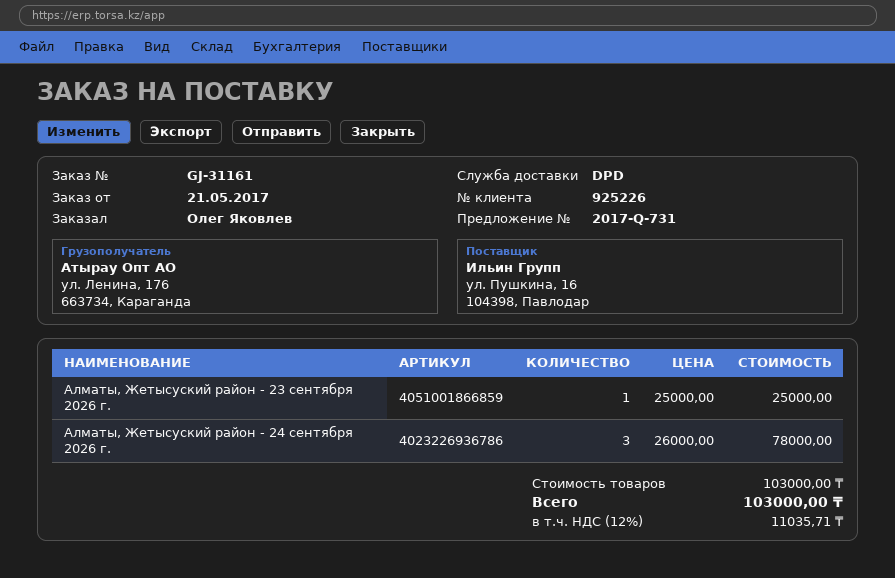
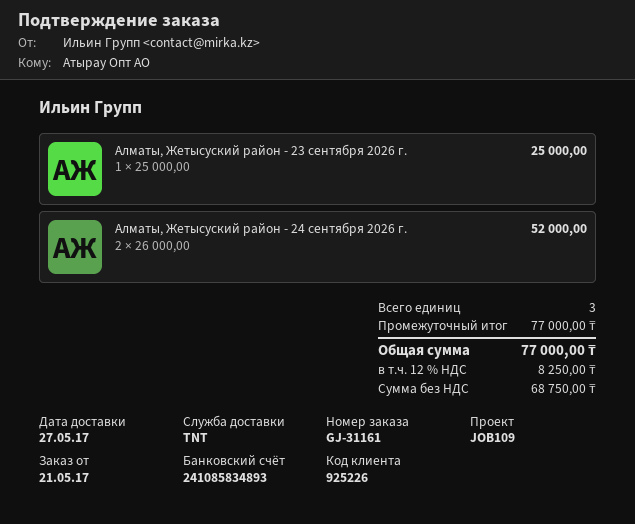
shipping method: DPD -> TNT
Алматы, Жетысуский район - 24 сентября 2026 г.: 3 x 26000.00 = 78000.00 -> 2 x 26000.00 = 52000.00
subtotal: 103000.00 -> 77000.00
tax: 12% = 11035.71 -> 12% = 8250.00
total: 103000.00 -> 77000.00

